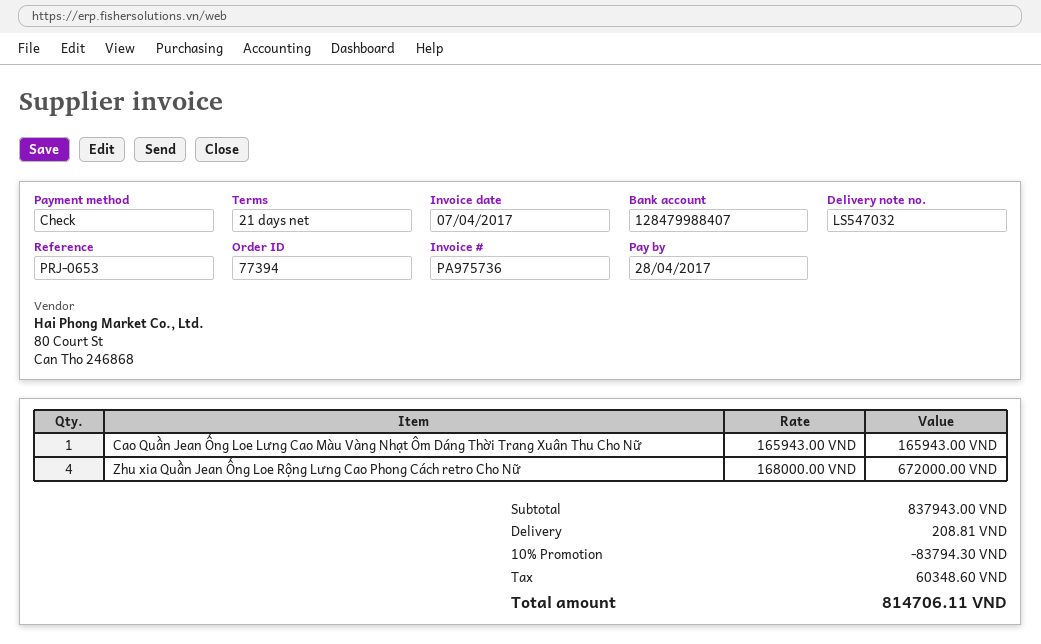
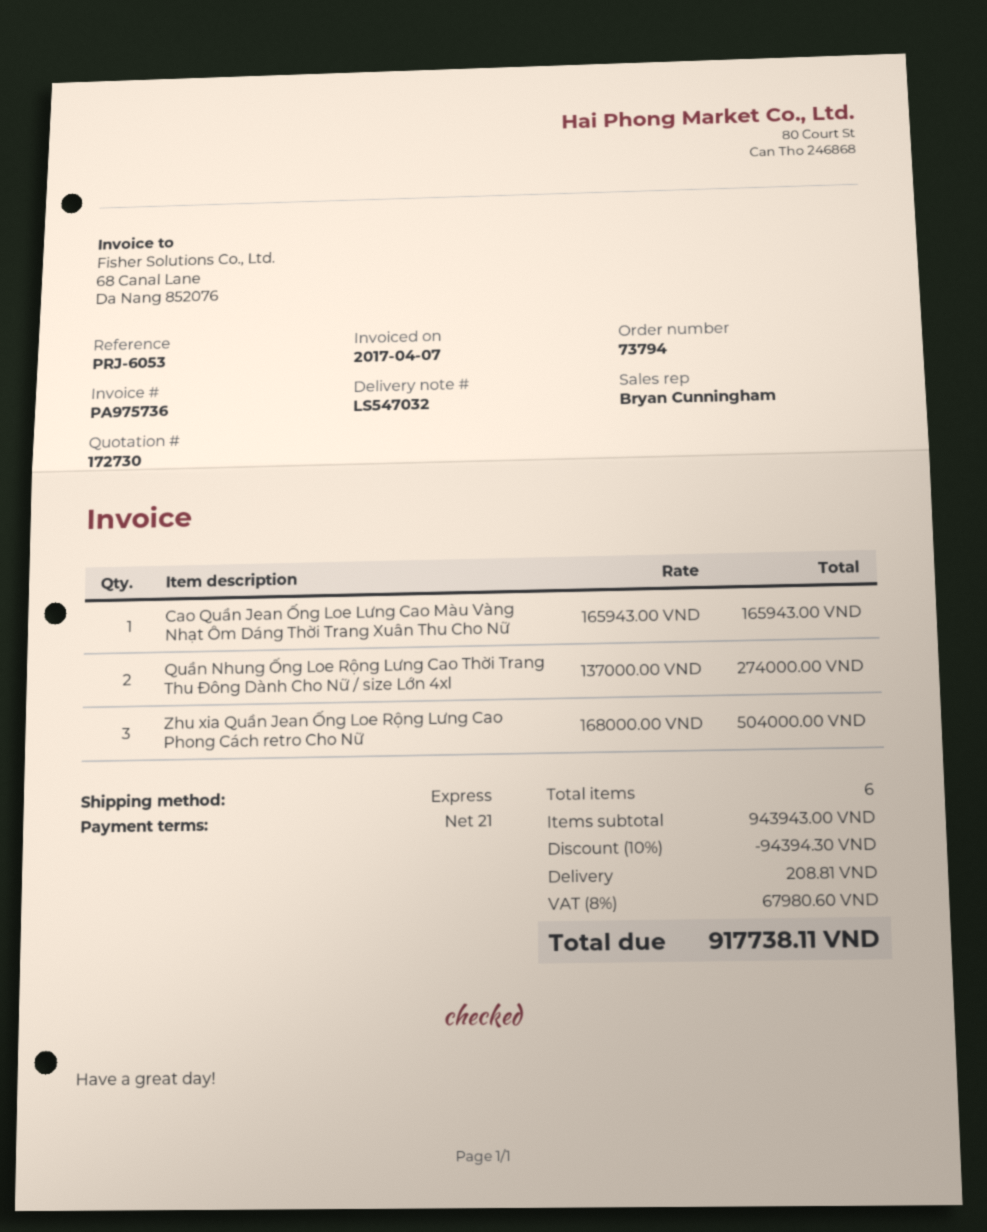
order number: 77394 -> 73794
reference: PRJ-0653 -> PRJ-6053
Zhu xia Quần Jean Ống Loe Rộng Lưng Cao Phong Cách retro Cho Nữ: 4 x 168000.00 = 672000.00 -> 3 x 168000.00 = 504000.00
Quần Nhung Ống Loe Rộng Lưng Cao Thời Trang Thu Đông Dành Cho Nữ / size Lớn 4xl: none -> 2 x 137000.00 = 274000.00
subtotal: 837943.00 -> 943943.00
discount: 10% = 83794.30 -> 10% = 94394.30
tax: 60348.60 -> 67980.60
total: 814706.11 -> 917738.11

